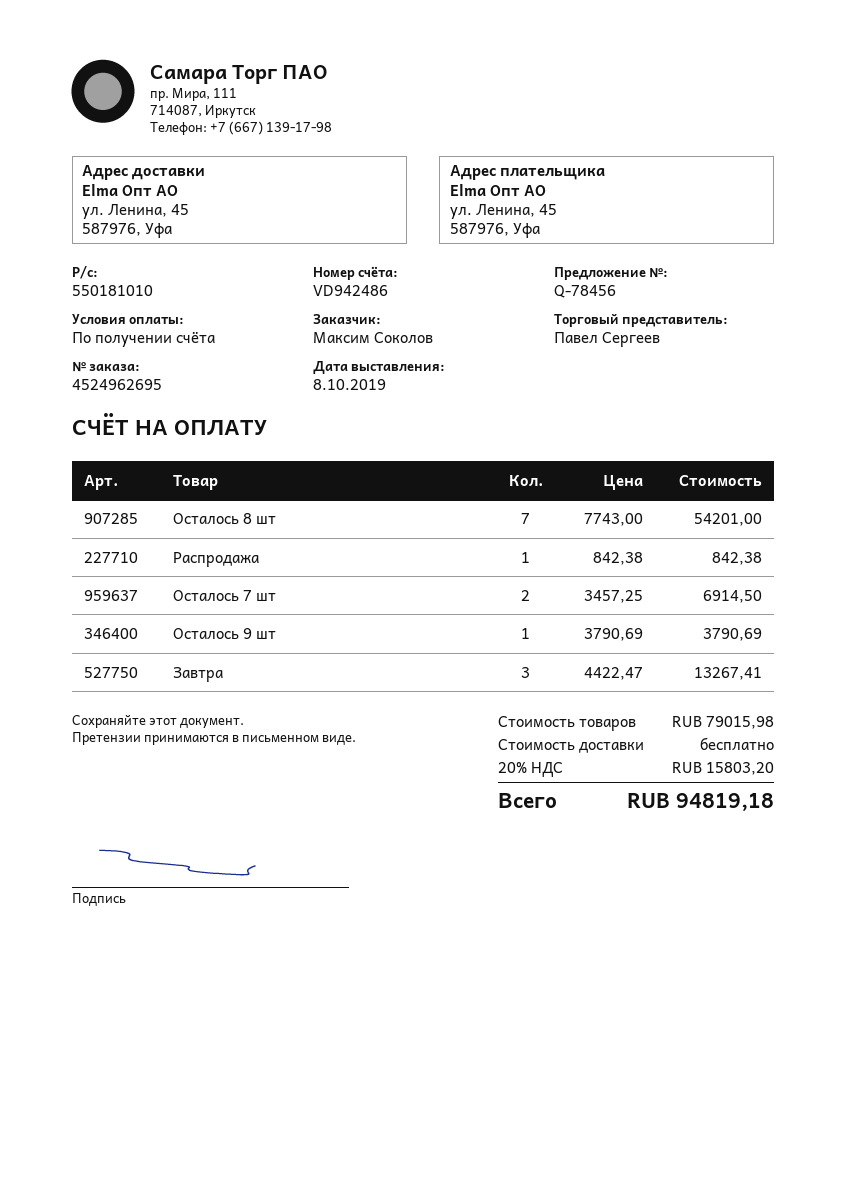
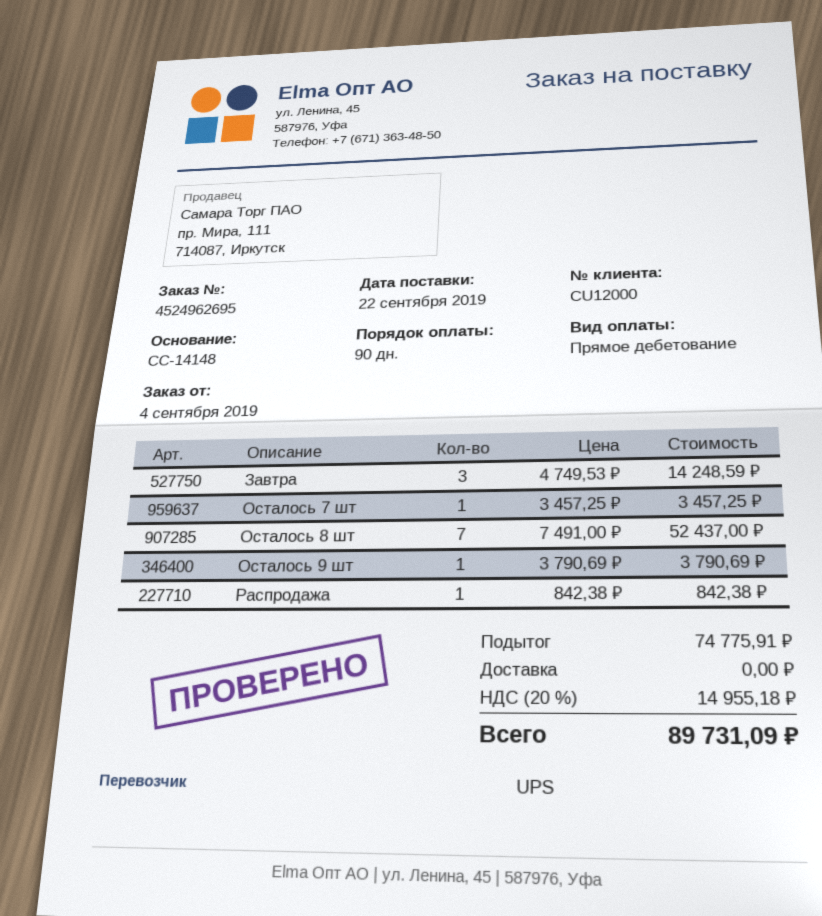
payment terms: on receipt -> 90 days
Осталось 8 шт: 7 x 7743.00 = 54201.00 -> 7 x 7491.00 = 52437.00
Осталось 7 шт: 2 x 3457.25 = 6914.50 -> 1 x 3457.25 = 3457.25
Завтра: 3 x 4422.47 = 13267.41 -> 3 x 4749.53 = 14248.59
subtotal: 79015.98 -> 74775.91
tax: 20% = 15803.20 -> 20% = 14955.18
total: 94819.18 -> 89731.09

